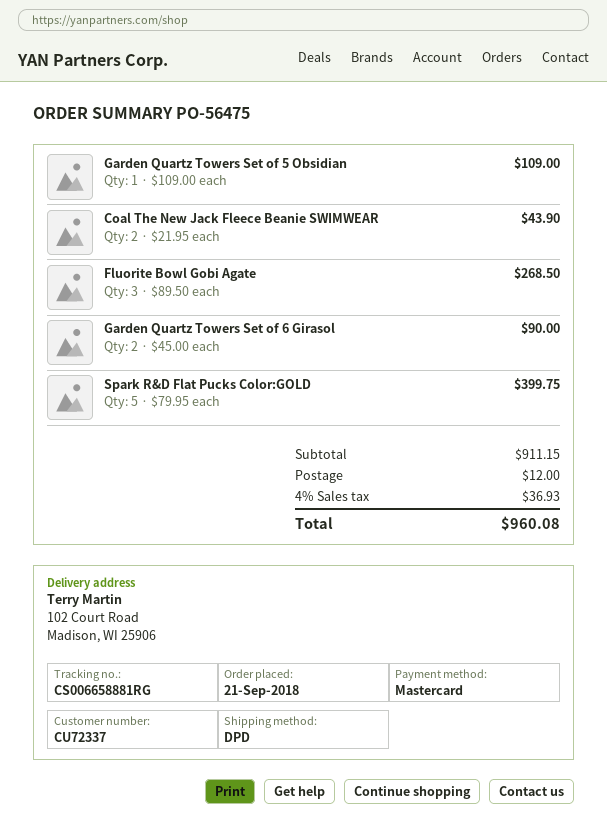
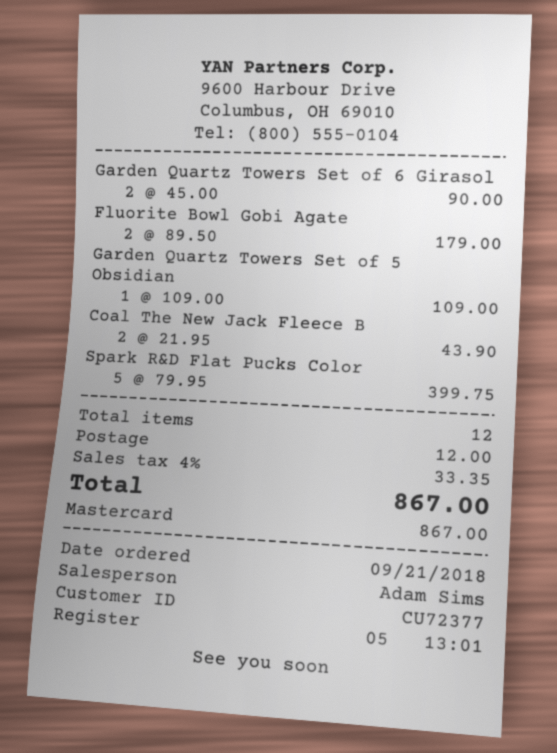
customer number: CU72337 -> CU72377
Fluorite Bowl Gobi Agate: 3 x 89.50 = 268.50 -> 2 x 89.50 = 179.00
tax: 4% = 36.93 -> 4% = 33.35
total: 960.08 -> 867.00

